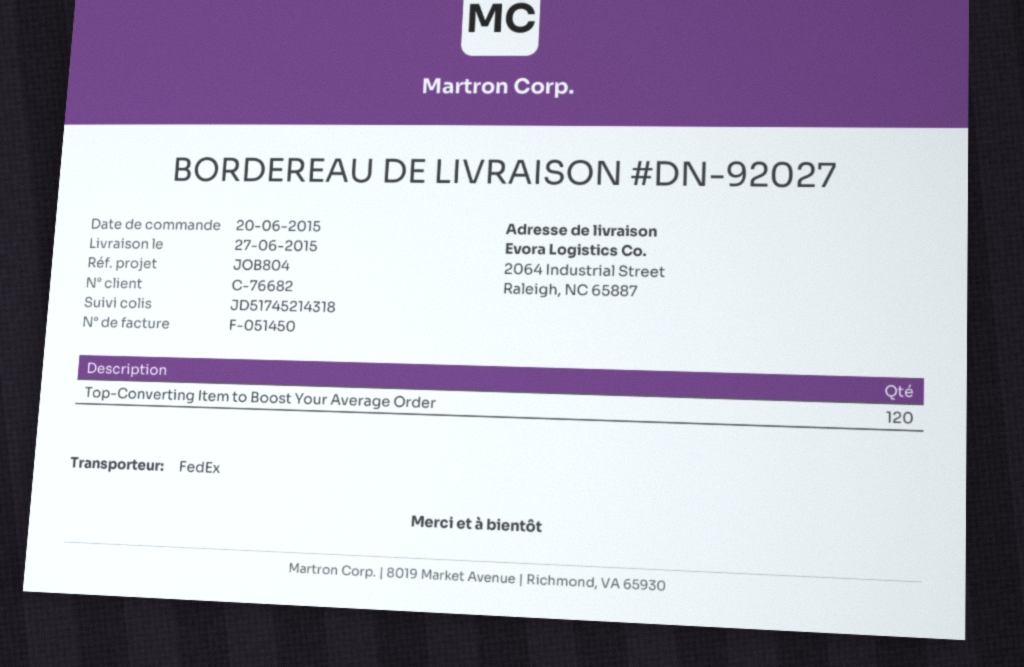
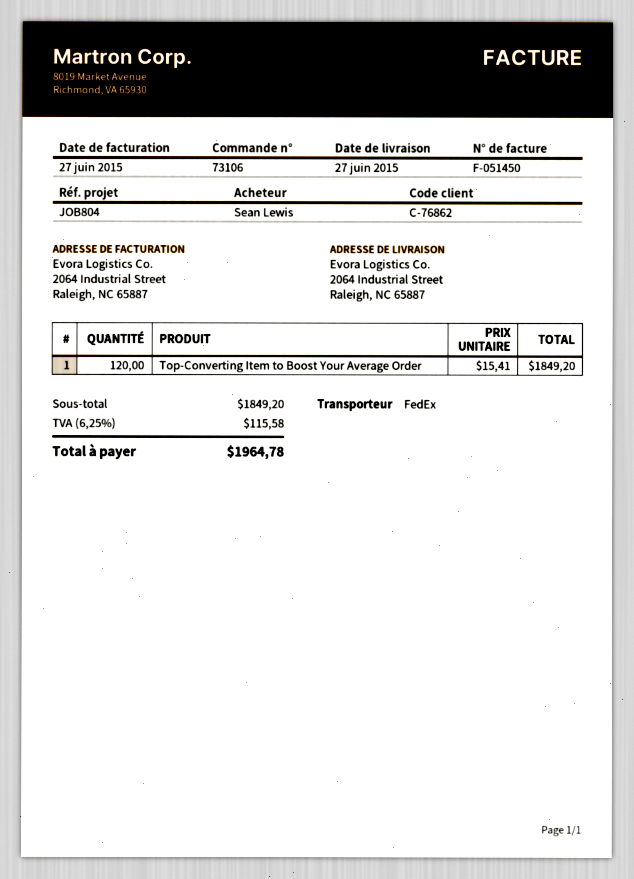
customer number: C-76682 -> C-76862

